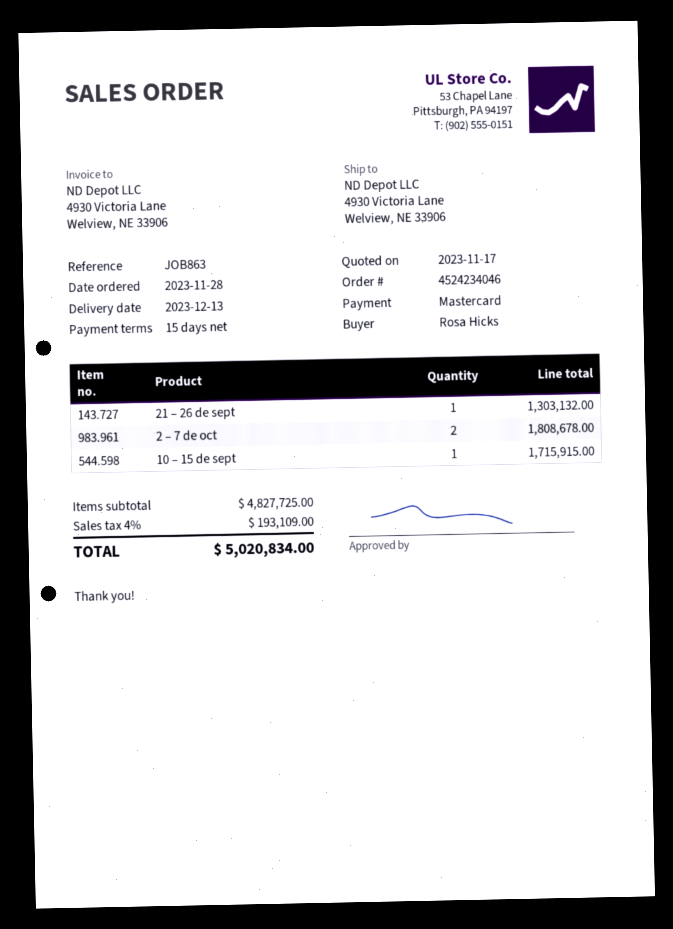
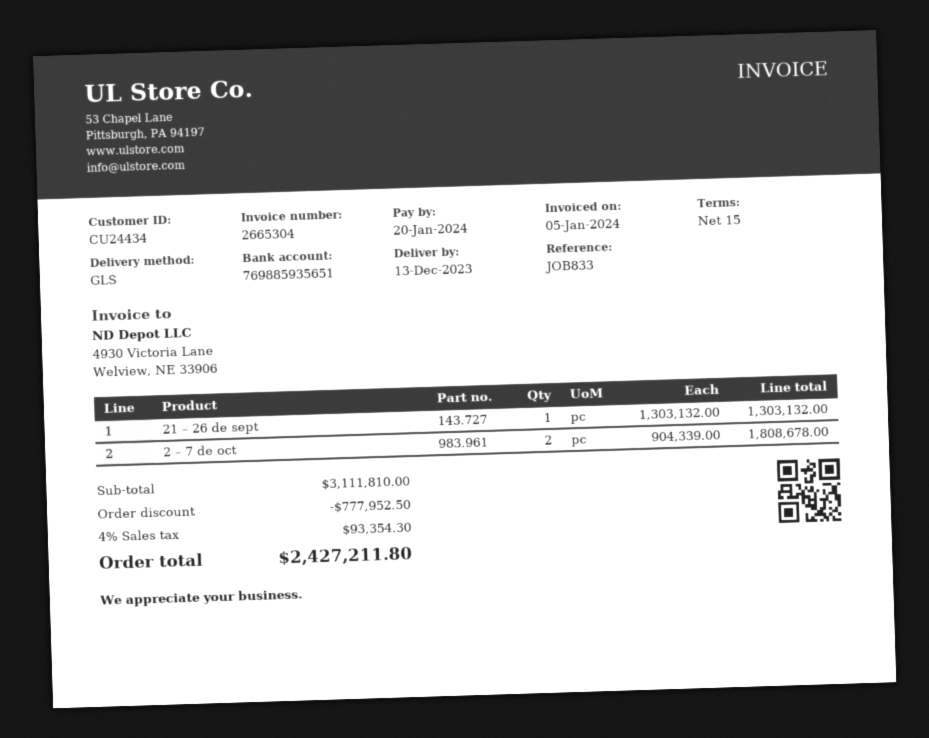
reference: JOB863 -> JOB833
10 – 15 de sept: 1 for 1715915.00 -> none
subtotal: 4827725.00 -> 3111810.00
discount: none -> 777952.50
tax: 4% = 193109.00 -> 4% = 93354.30
total: 5020834.00 -> 2427211.80

